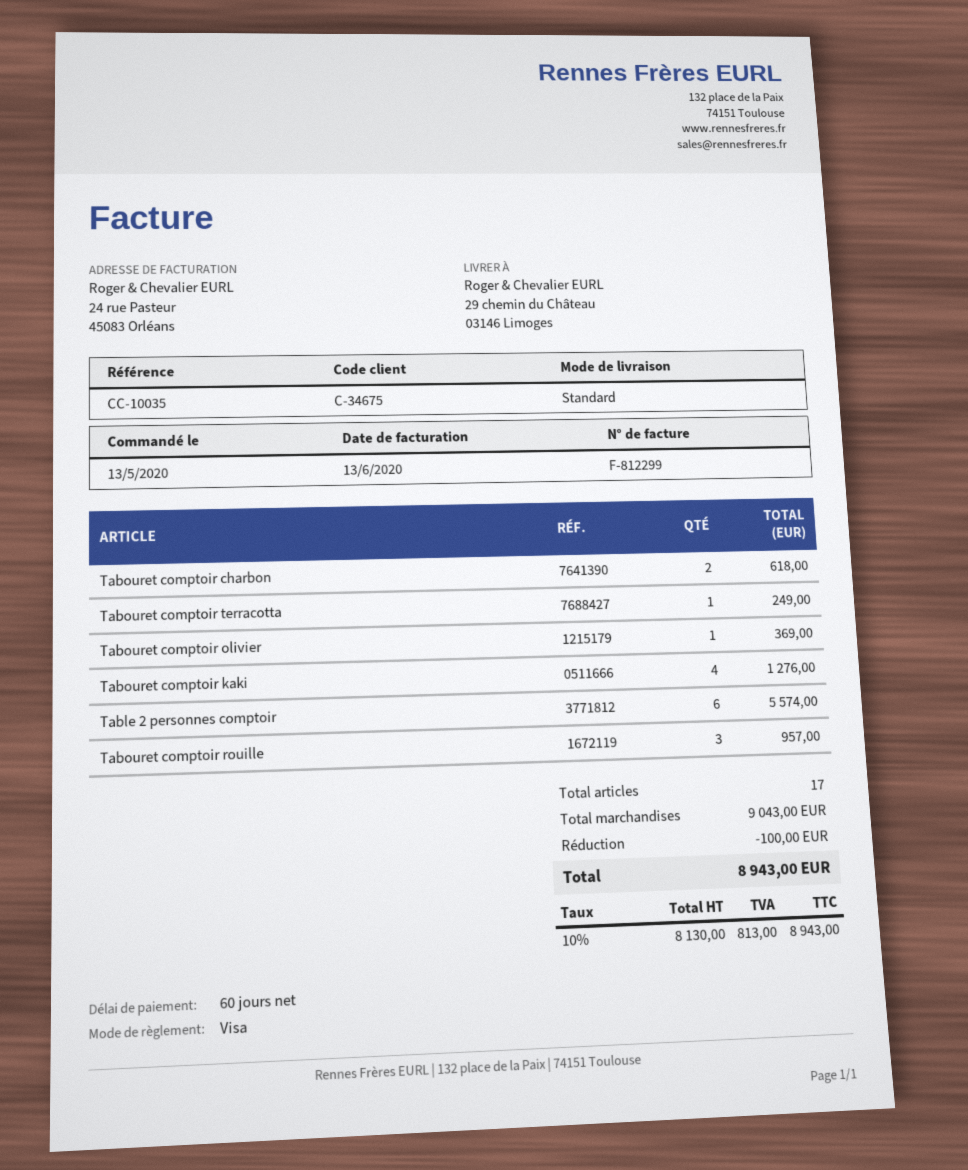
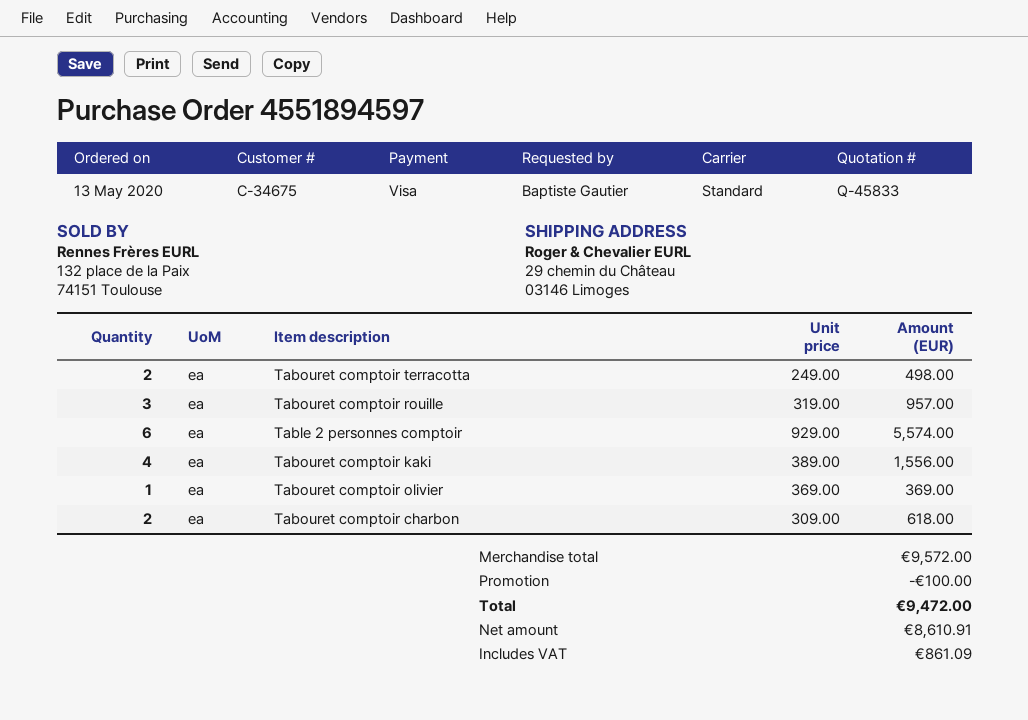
Tabouret comptoir terracotta: 1 for 249.00 -> 2 for 498.00
Tabouret comptoir kaki: 4 for 1276.00 -> 4 for 1556.00
subtotal: 9043.00 -> 9572.00
net: 8130.00 -> 8610.91
tax: 813.00 -> 861.09
total: 8943.00 -> 9472.00

